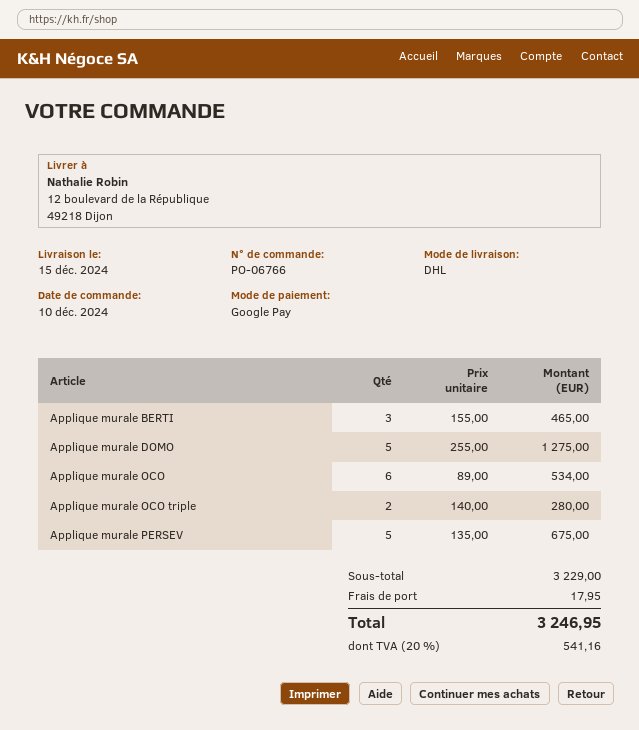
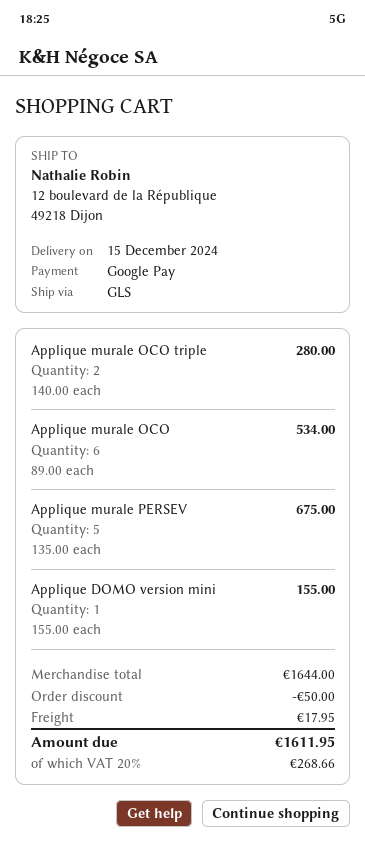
shipping method: DHL -> GLS
Applique murale BERTI: 3 x 155.00 = 465.00 -> none
Applique murale DOMO: 5 x 255.00 = 1275.00 -> none
Applique DOMO version mini: none -> 1 x 155.00 = 155.00
subtotal: 3229.00 -> 1644.00
discount: none -> 50.00
tax: 20% = 541.16 -> 20% = 268.66
total: 3246.95 -> 1611.95

